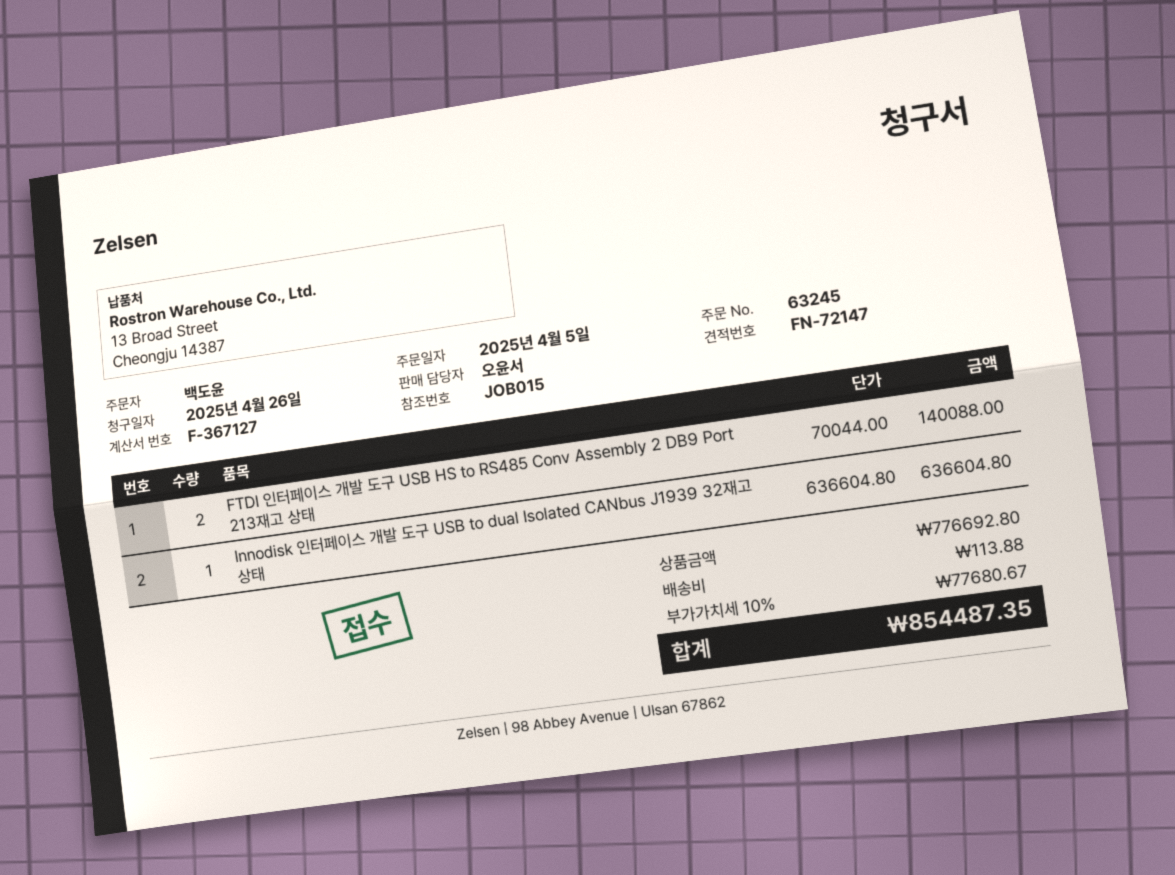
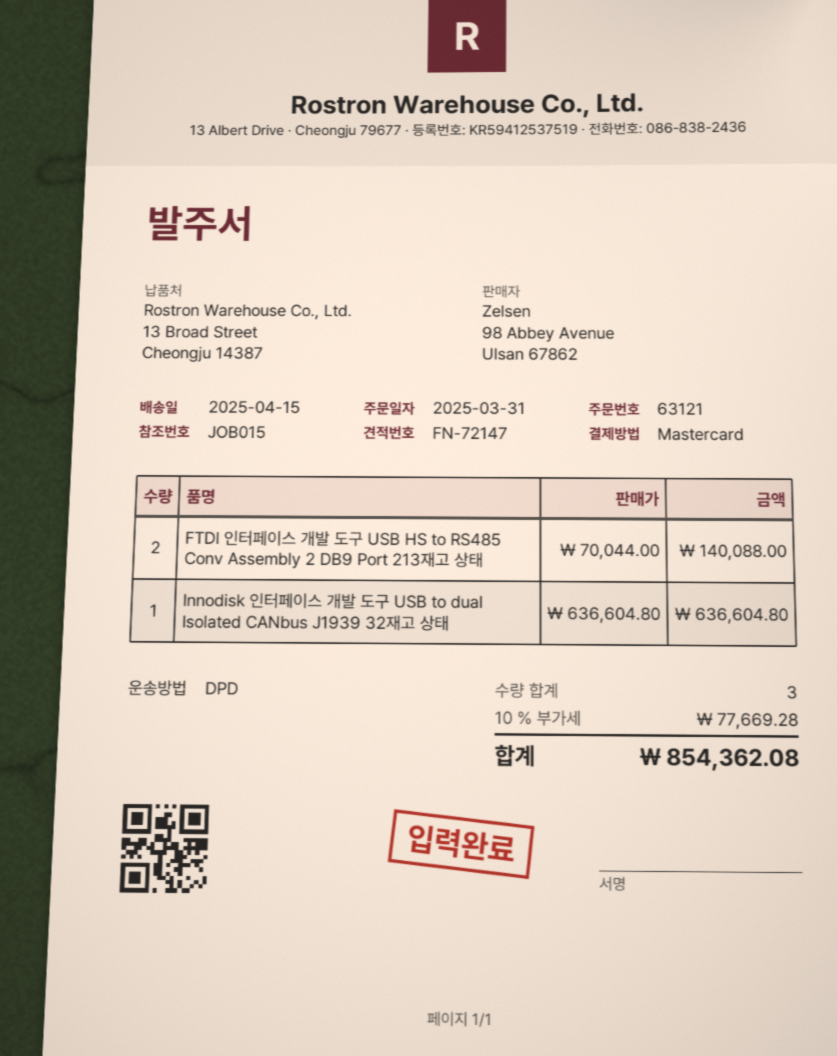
order number: 63245 -> 63121
order date: 2025-04-05 -> 2025-03-31
shipping: 113.88 -> none
tax: 10% = 77680.67 -> 10% = 77669.28
total: 854487.35 -> 854362.08

